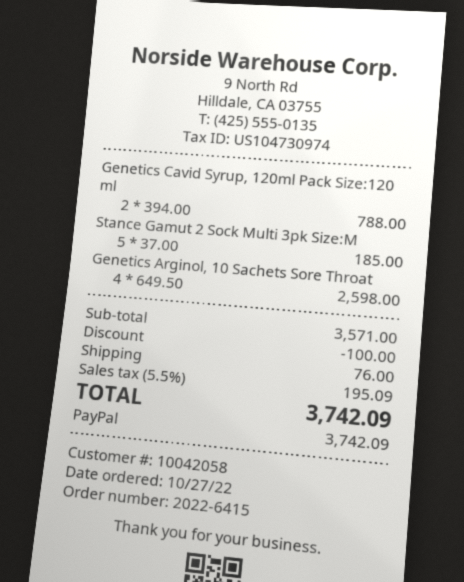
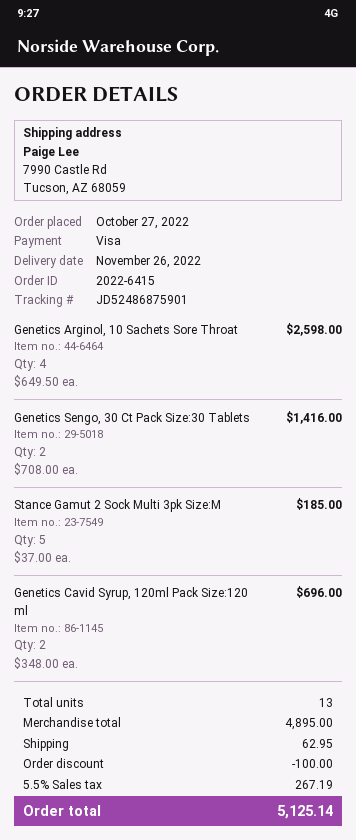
payment method: PayPal -> Visa
Genetics Cavid Syrup, 120ml Pack Size:120 ml: 2 x 394.00 = 788.00 -> 2 x 348.00 = 696.00
Genetics Sengo, 30 Ct Pack Size:30 Tablets: none -> 2 x 708.00 = 1416.00
subtotal: 3571.00 -> 4895.00
shipping: 76.00 -> 62.95
tax: 5.5% = 195.09 -> 5.5% = 267.19
total: 3742.09 -> 5125.14

